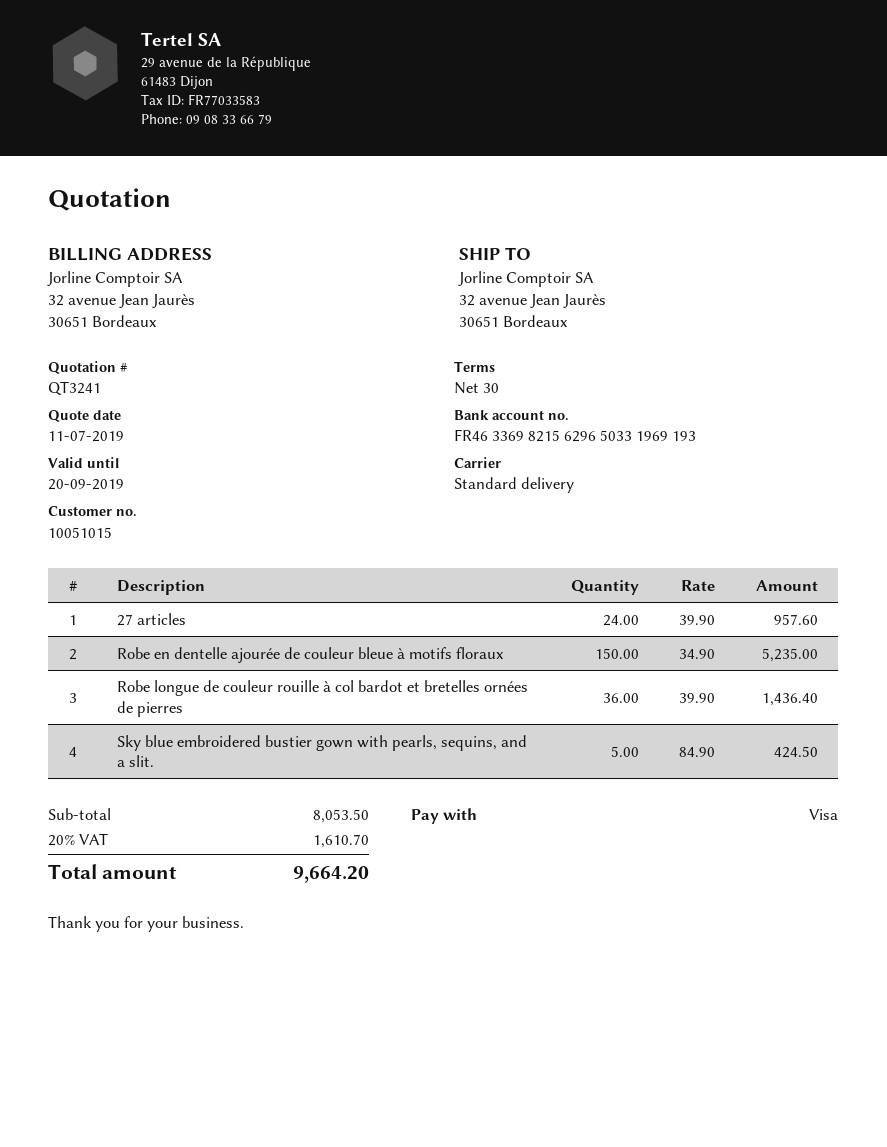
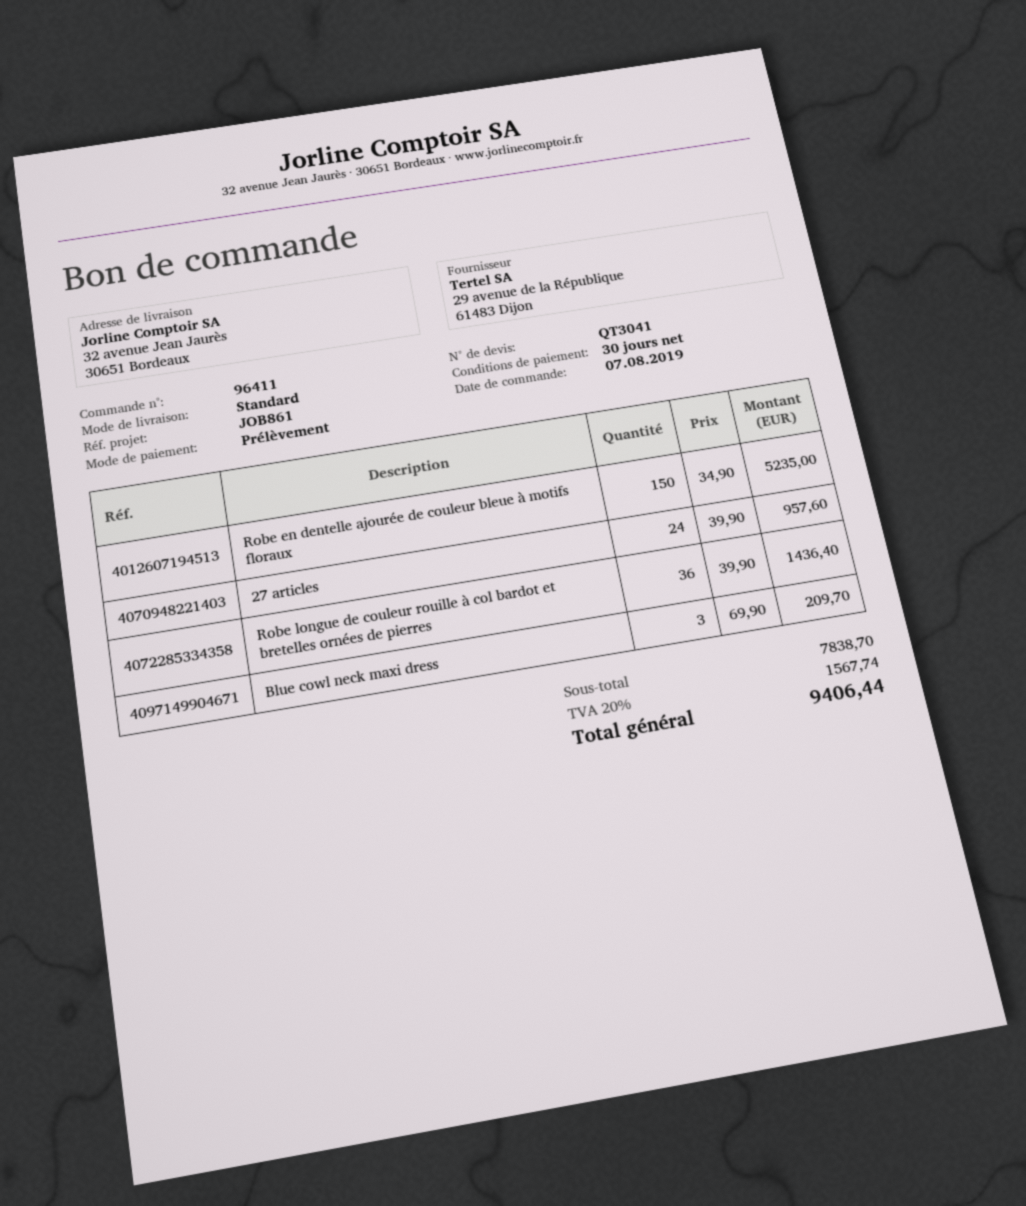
quote number: QT3241 -> QT3041
payment method: Visa -> direct debit
Sky blue embroidered bustier gown with pearls, sequins, and a slit.: 5 x 84.90 = 424.50 -> none
Blue cowl neck maxi dress: none -> 3 x 69.90 = 209.70
subtotal: 8053.50 -> 7838.70
tax: 20% = 1610.70 -> 20% = 1567.74
total: 9664.20 -> 9406.44

